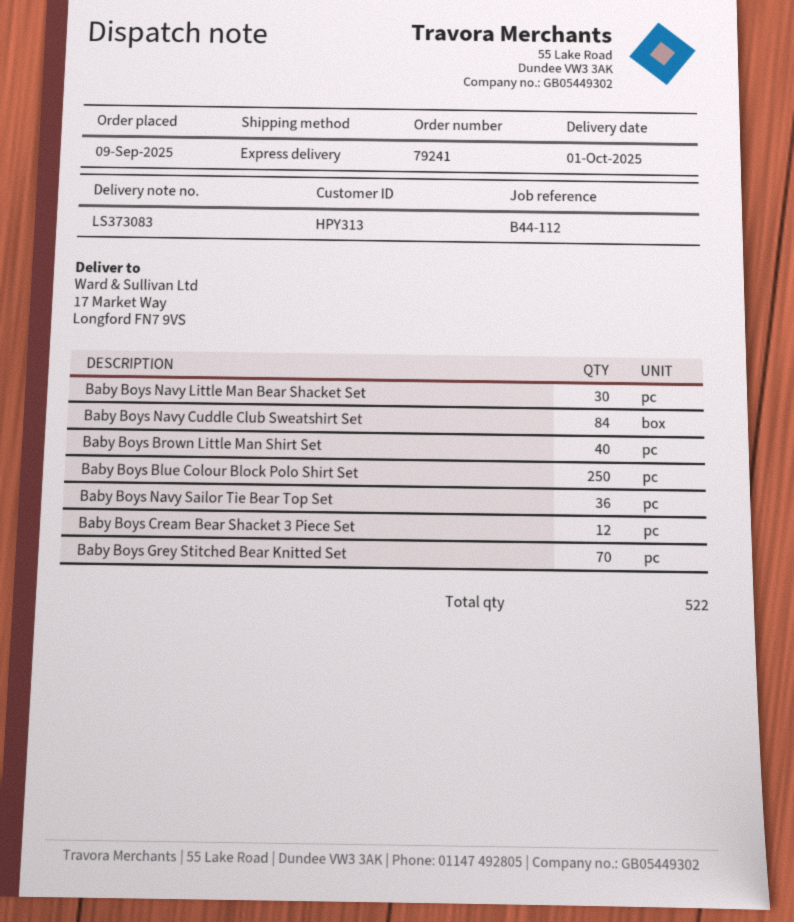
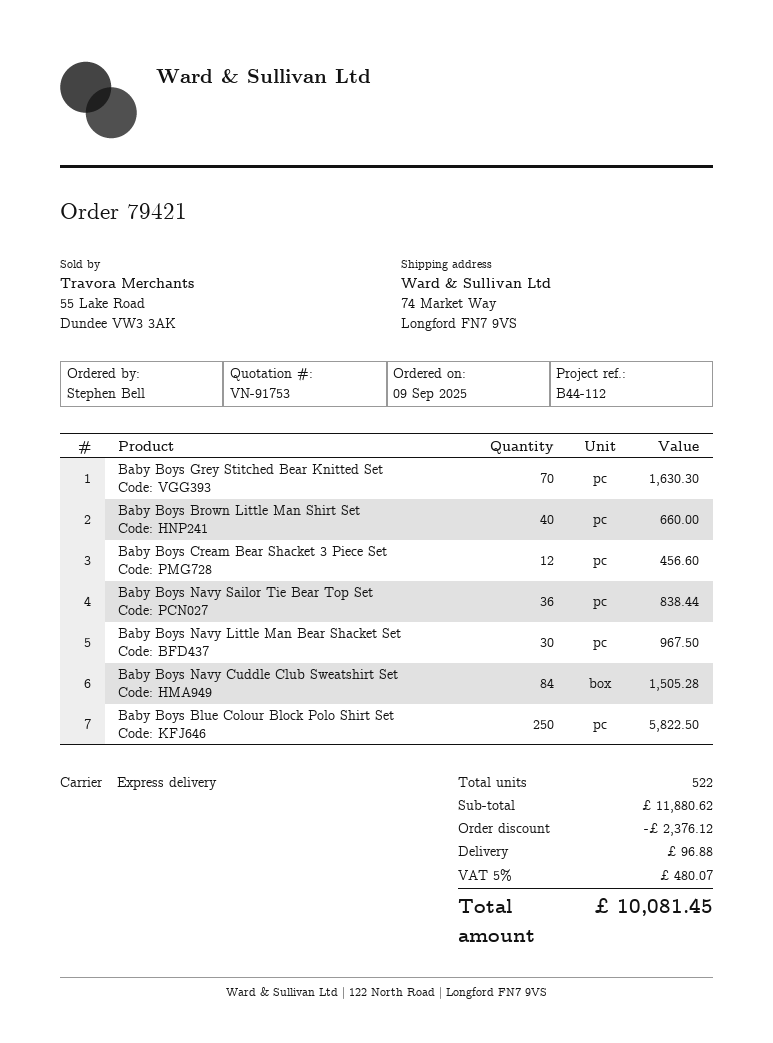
order number: 79241 -> 79421
ship to: 17 Market Way, Longford FN7 9VS -> 74 Market Way, Longford FN7 9VS

